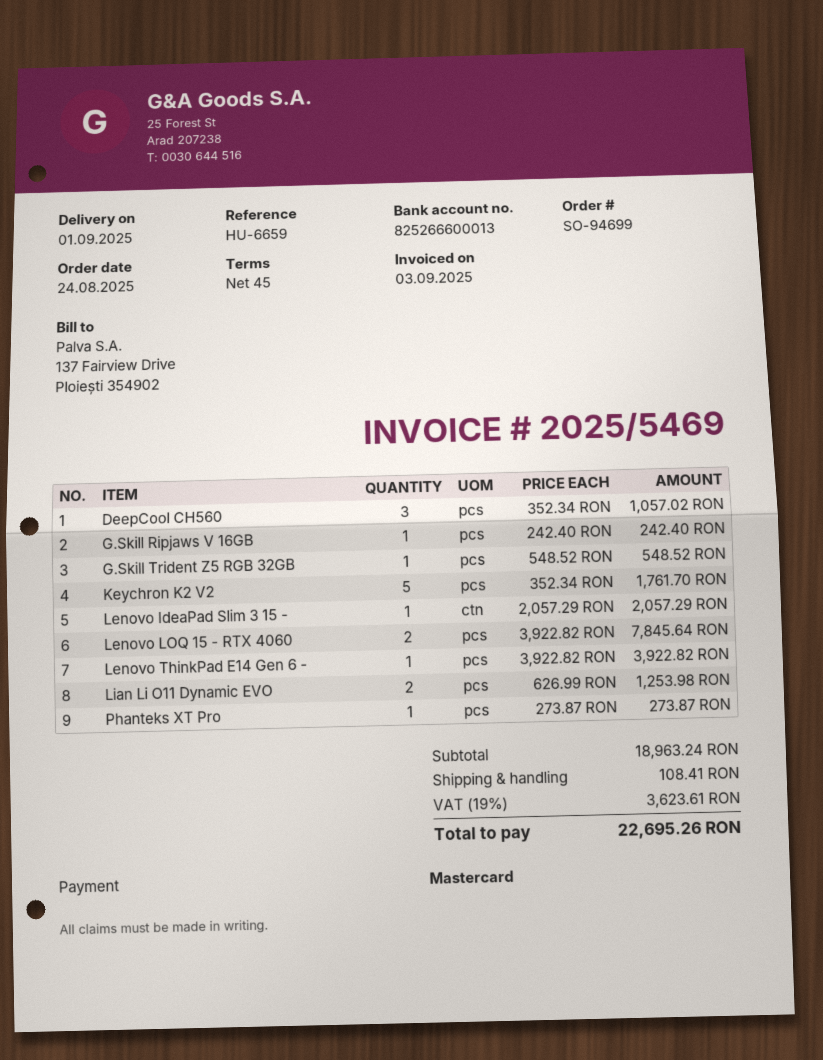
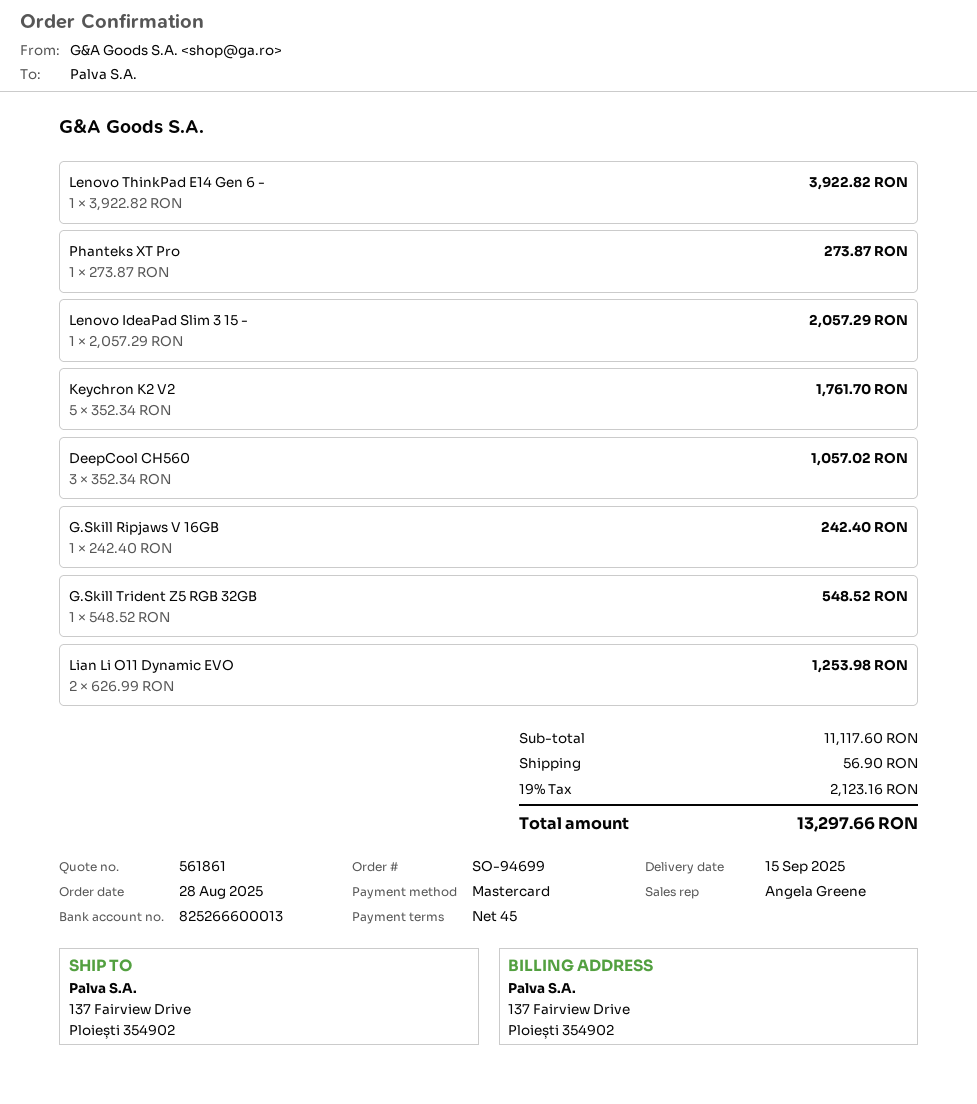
order date: 2025-08-24 -> 2025-08-28
delivery date: 2025-09-01 -> 2025-09-15
Lenovo LOQ 15 - RTX 4060: 2 x 3922.82 = 7845.64 -> none
subtotal: 18963.24 -> 11117.60
shipping: 108.41 -> 56.90
tax: 19% = 3623.61 -> 19% = 2123.16
total: 22695.26 -> 13297.66

